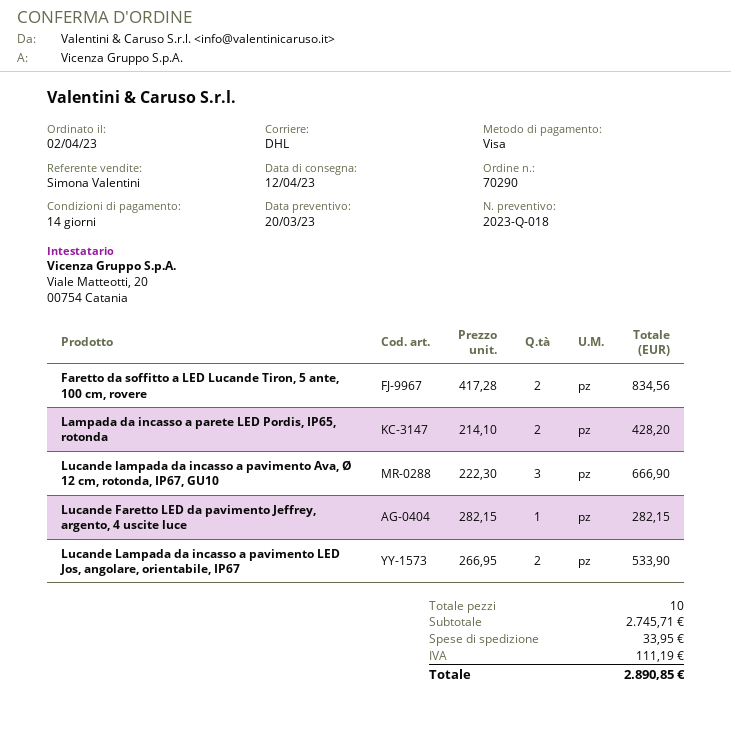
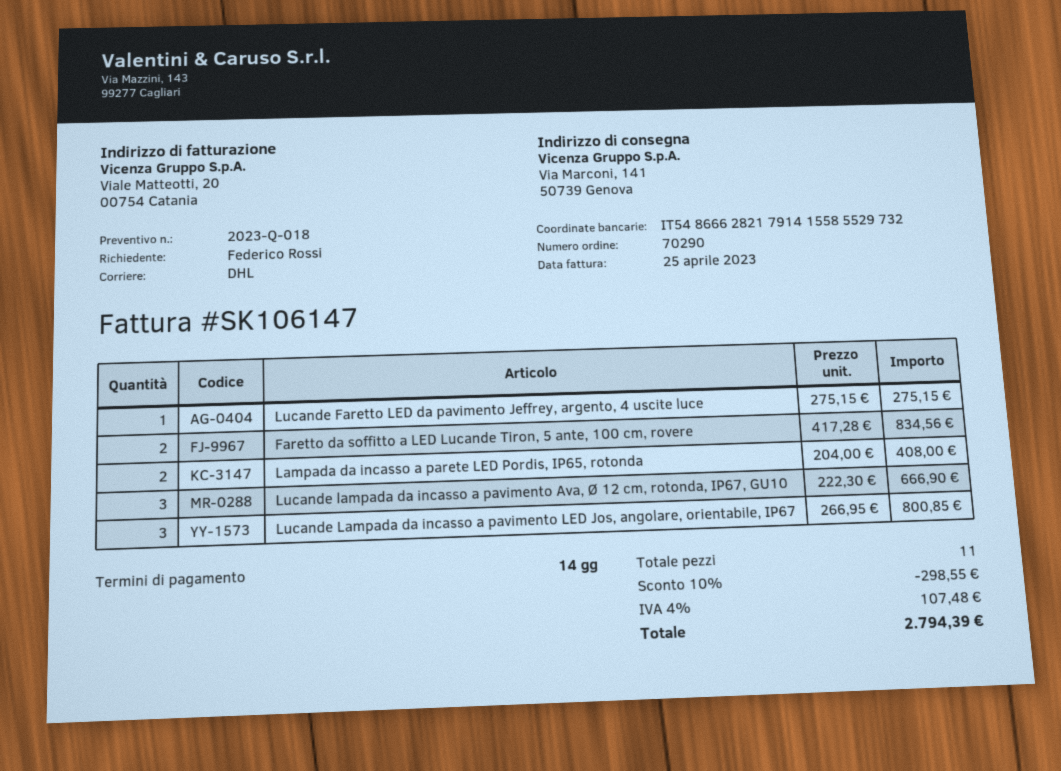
Lampada da incasso a parete LED Pordis, IP65, rotonda: 2 x 214.10 = 428.20 -> 2 x 204.00 = 408.00
Lucande Faretto LED da pavimento Jeffrey, argento, 4 uscite luce: 1 x 282.15 = 282.15 -> 1 x 275.15 = 275.15
Lucande Lampada da incasso a pavimento LED Jos, angolare, orientabile, IP67: 2 x 266.95 = 533.90 -> 3 x 266.95 = 800.85
total quantity: 10 -> 11
discount: none -> 10% = 298.55
shipping: 33.95 -> none
tax: 111.19 -> 107.48
total: 2890.85 -> 2794.39

